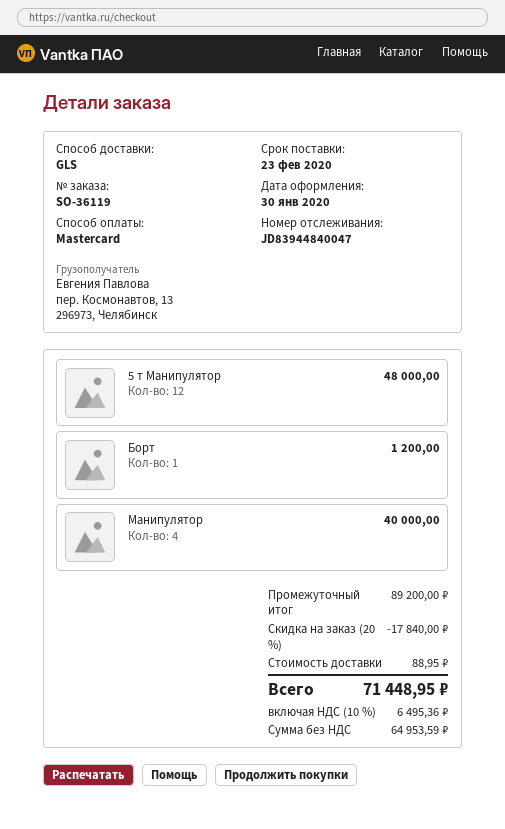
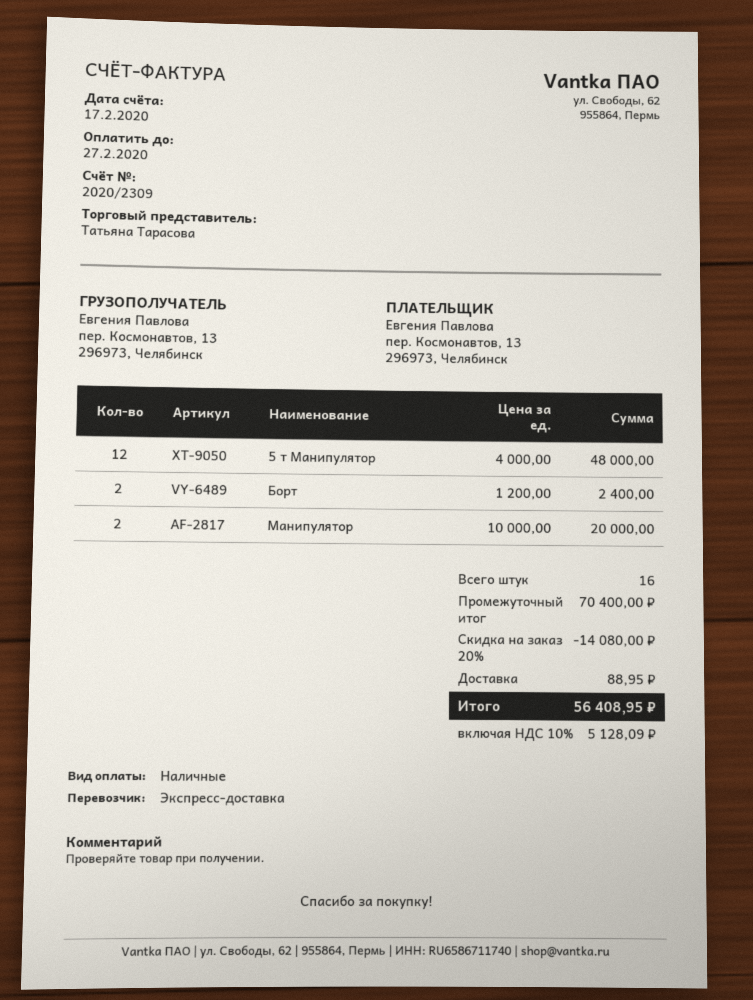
payment method: Mastercard -> cash
shipping method: GLS -> express
Борт: 1 for 1200.00 -> 2 for 2400.00
Манипулятор: 4 for 40000.00 -> 2 for 20000.00
subtotal: 89200.00 -> 70400.00
discount: 20% = 17840.00 -> 20% = 14080.00
tax: 10% = 6495.36 -> 10% = 5128.09
total: 71448.95 -> 56408.95

